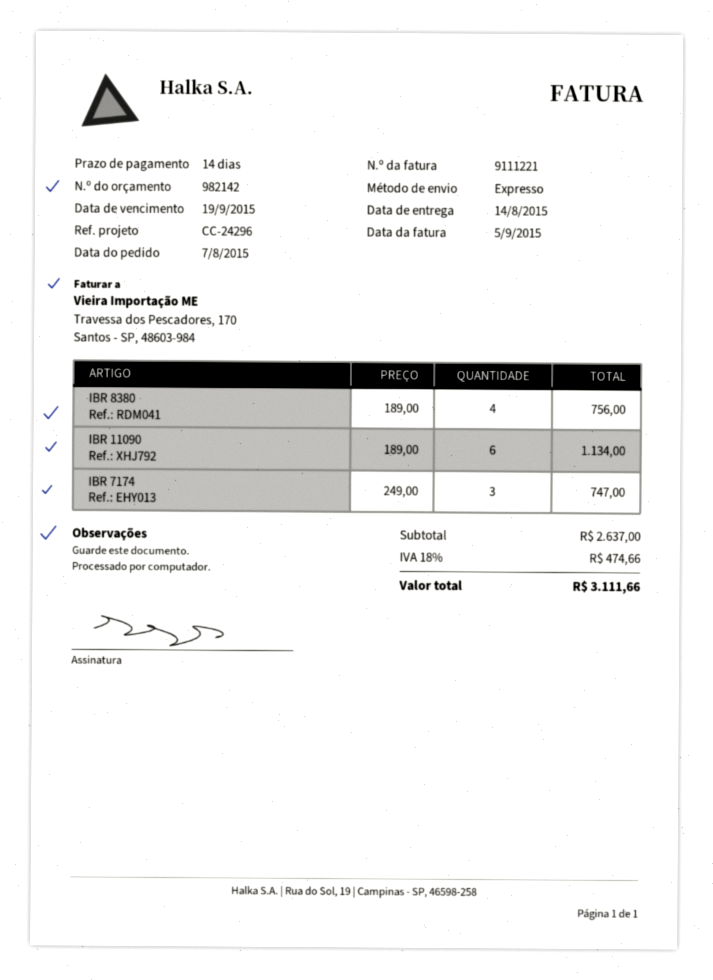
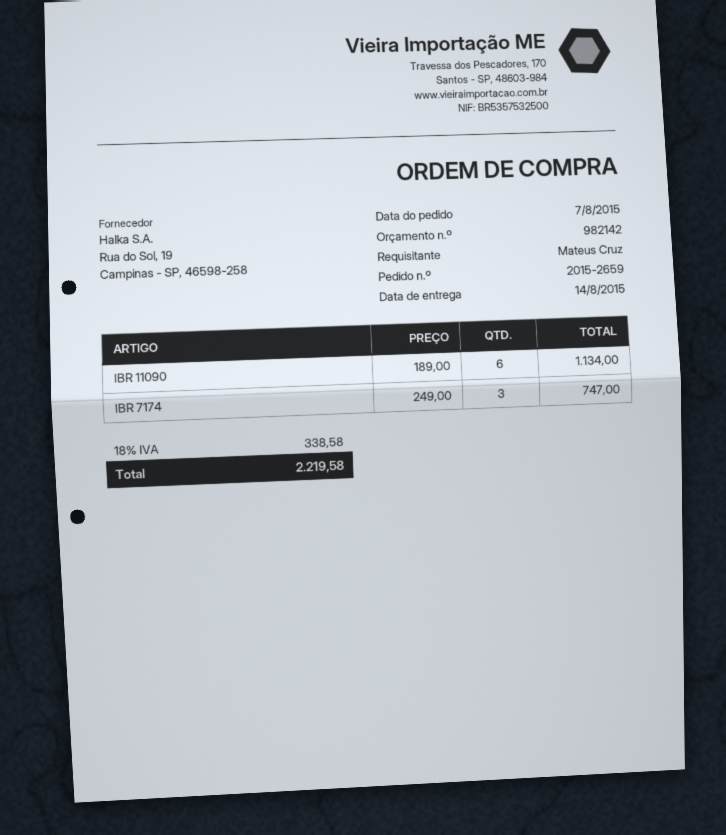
IBR 8380: 4 x 189.00 = 756.00 -> none
tax: 18% = 474.66 -> 18% = 338.58
total: 3111.66 -> 2219.58

